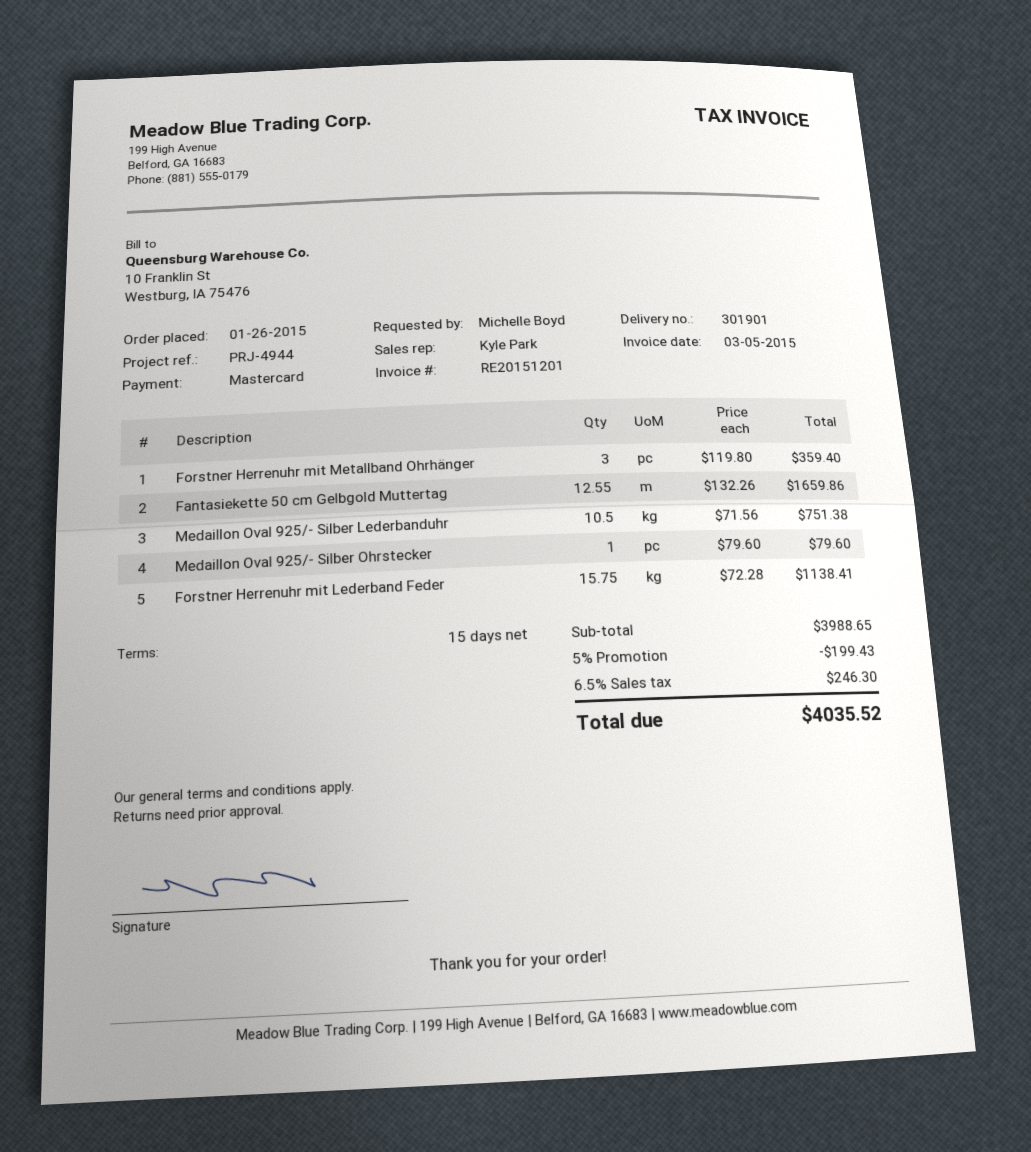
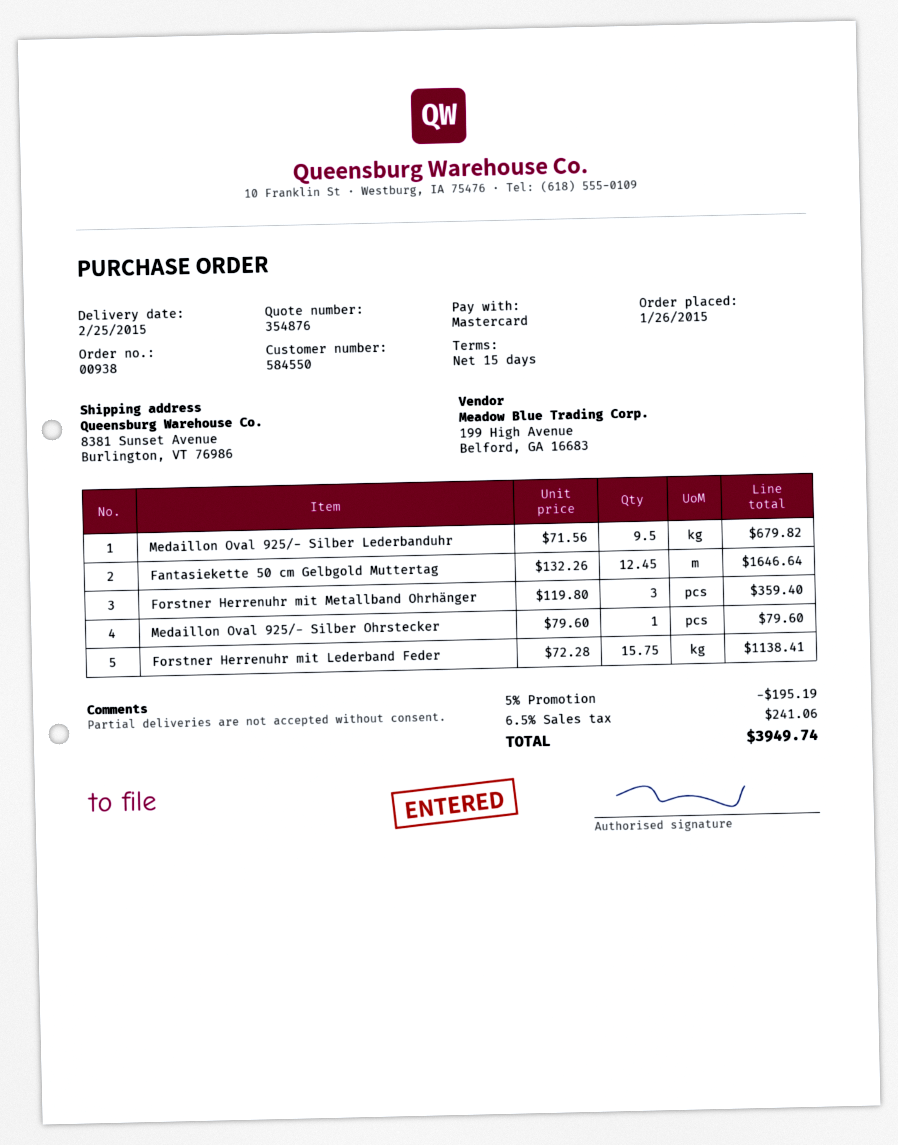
Fantasiekette 50 cm Gelbgold Muttertag: 12.55 x 132.26 = 1659.86 -> 12.45 x 132.26 = 1646.64
Medaillon Oval 925/- Silber Lederbanduhr: 10.5 x 71.56 = 751.38 -> 9.5 x 71.56 = 679.82
discount: 5% = 199.43 -> 5% = 195.19
tax: 6.5% = 246.30 -> 6.5% = 241.06
total: 4035.52 -> 3949.74

